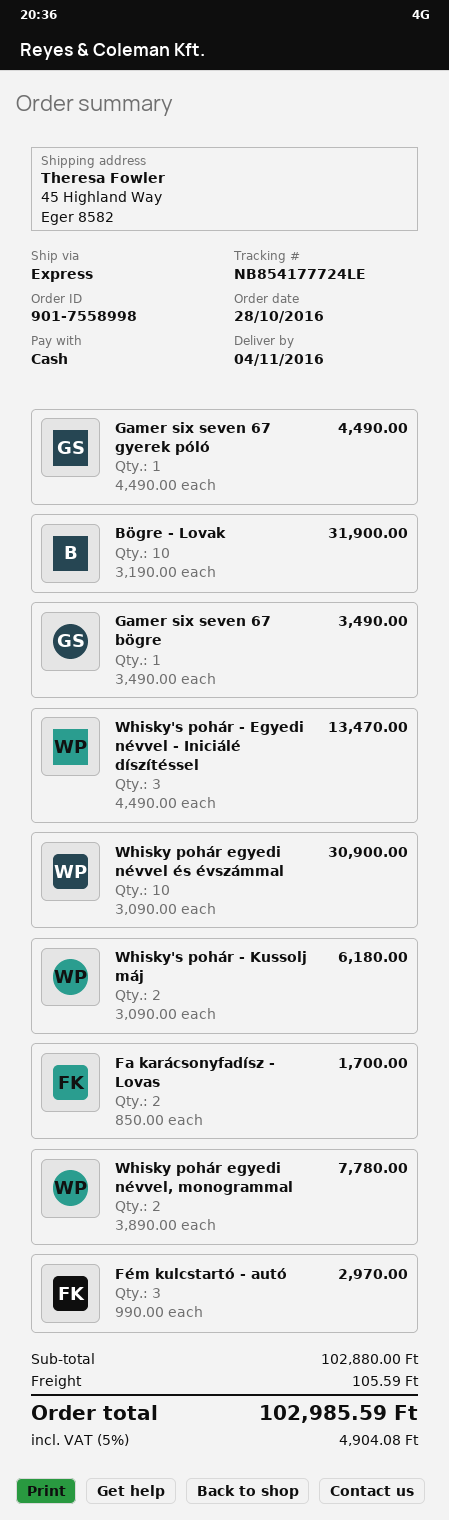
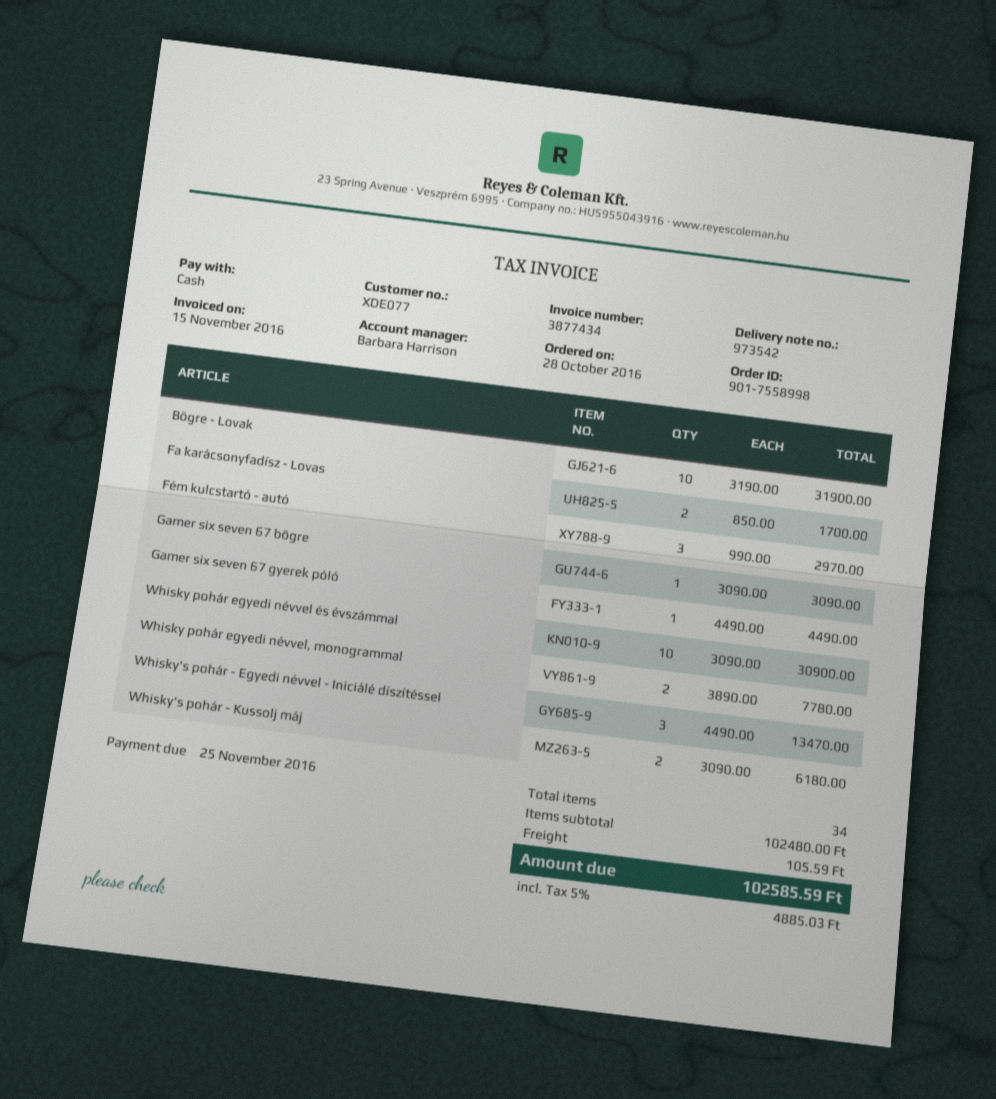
Gamer six seven 67 bögre: 1 x 3490.00 = 3490.00 -> 1 x 3090.00 = 3090.00
subtotal: 102880.00 -> 102480.00
tax: 5% = 4904.08 -> 5% = 4885.03
total: 102985.59 -> 102585.59

